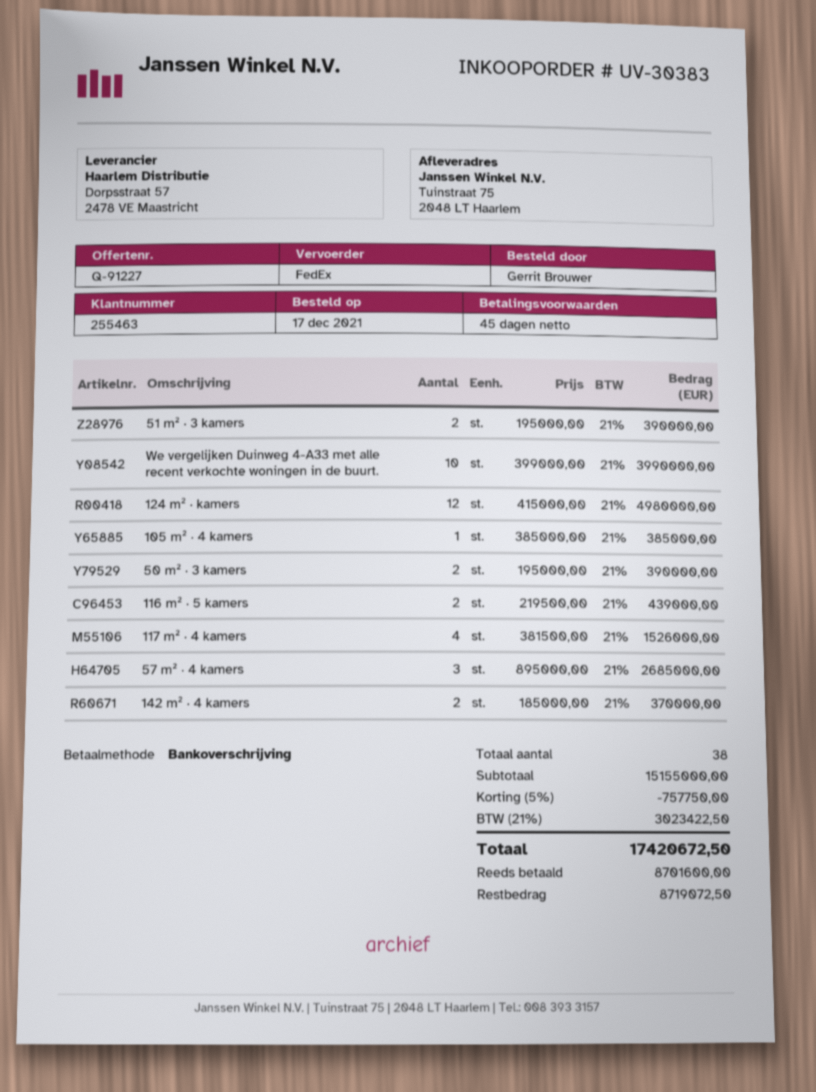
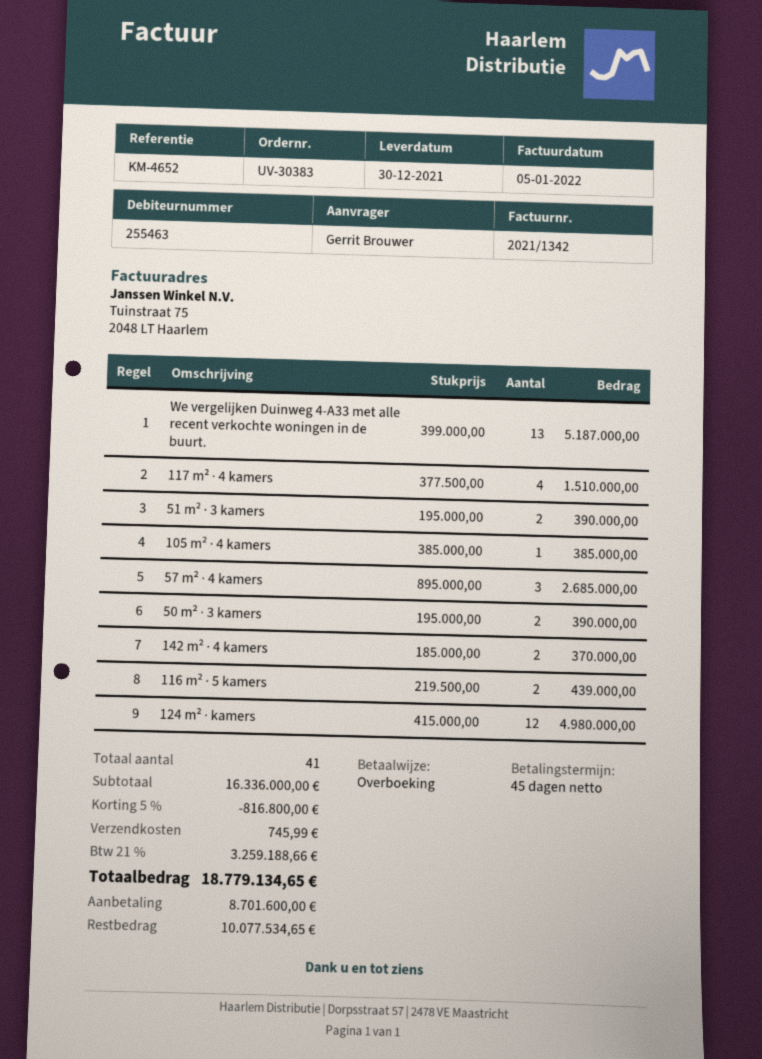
We vergelijken Duinweg 4-A33 met alle recent verkochte woningen in de buurt.: 10 x 399000.00 = 3990000.00 -> 13 x 399000.00 = 5187000.00
117 m² · 4 kamers: 4 x 381500.00 = 1526000.00 -> 4 x 377500.00 = 1510000.00
total quantity: 38 -> 41
subtotal: 15155000.00 -> 16336000.00
discount: 5% = 757750.00 -> 5% = 816800.00
shipping: none -> 745.99
tax: 21% = 3023422.50 -> 21% = 3259188.66
total: 17420672.50 -> 18779134.65
balance: 8719072.50 -> 10077534.65

